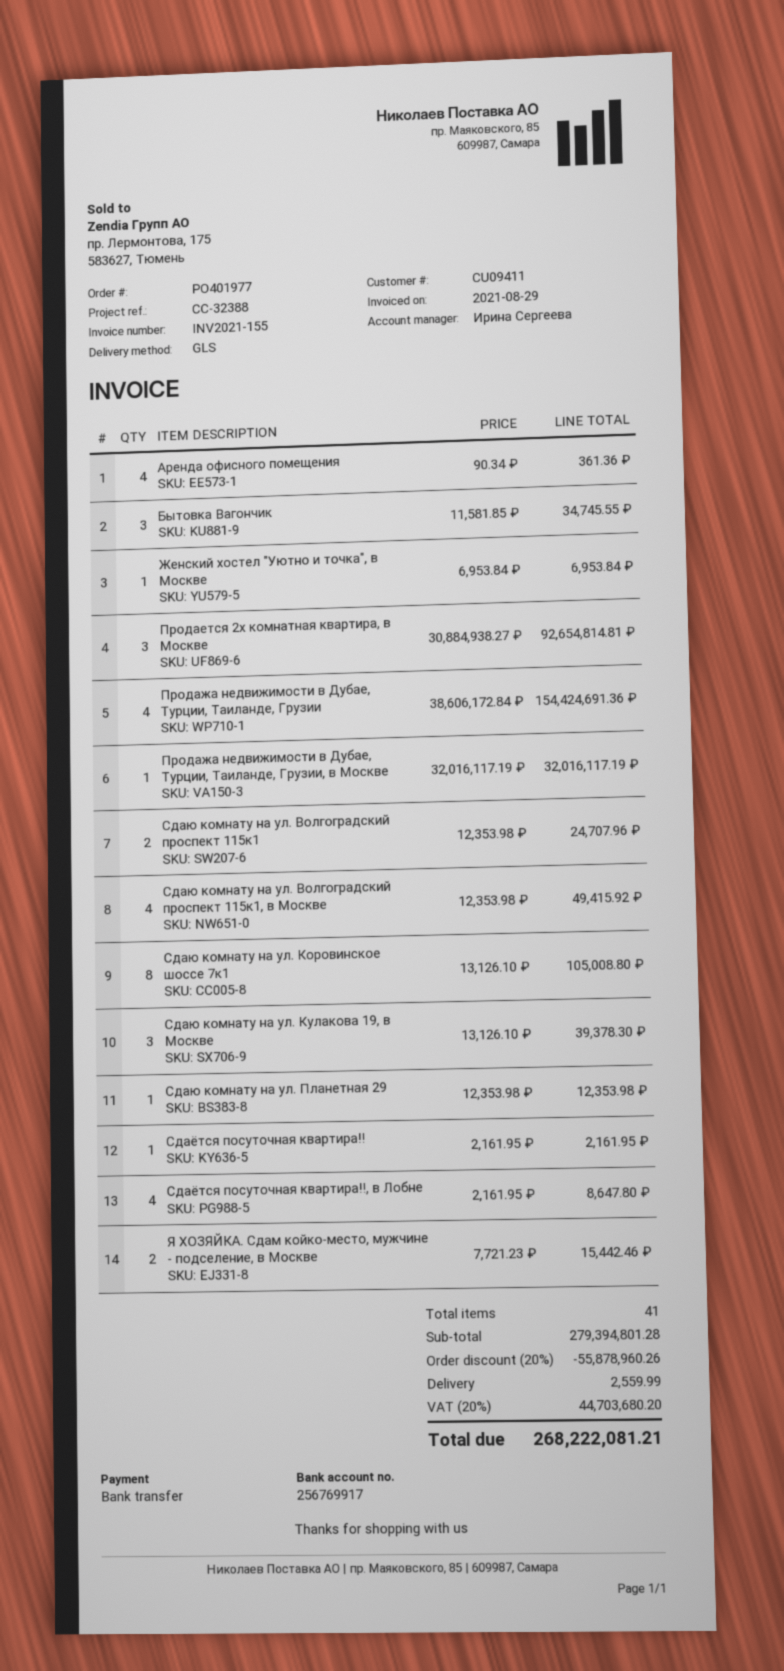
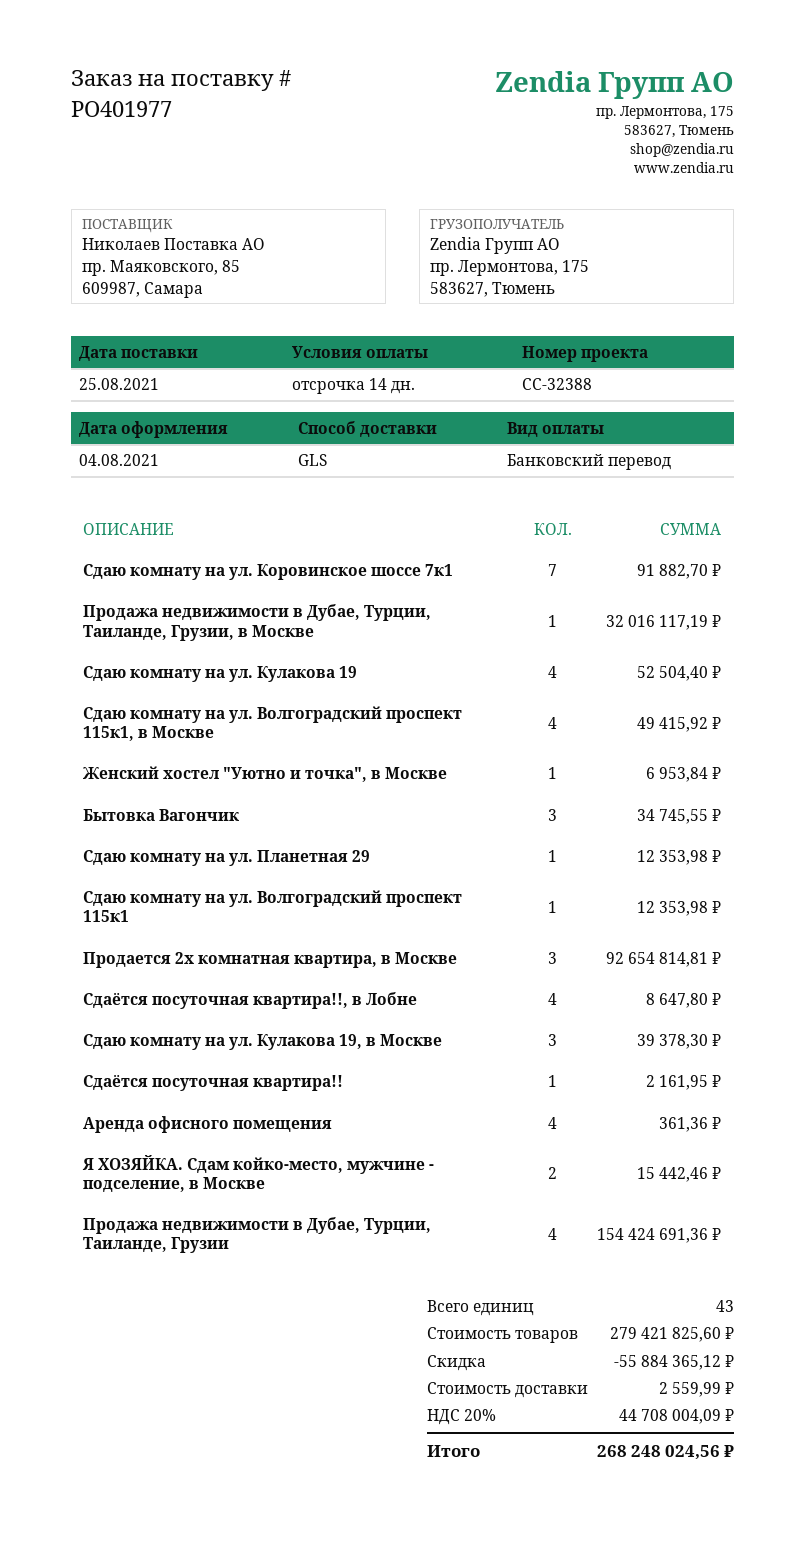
Сдаю комнату на ул. Волгоградский проспект 115к1: 2 for 24707.96 -> 1 for 12353.98
Сдаю комнату на ул. Коровинское шоссе 7к1: 8 for 105008.80 -> 7 for 91882.70
Сдаю комнату на ул. Кулакова 19: none -> 4 for 52504.40
total quantity: 41 -> 43
subtotal: 279394801.28 -> 279421825.60
discount: 55878960.26 -> 55884365.12
tax: 20% = 44703680.20 -> 20% = 44708004.09
total: 268222081.21 -> 268248024.56

